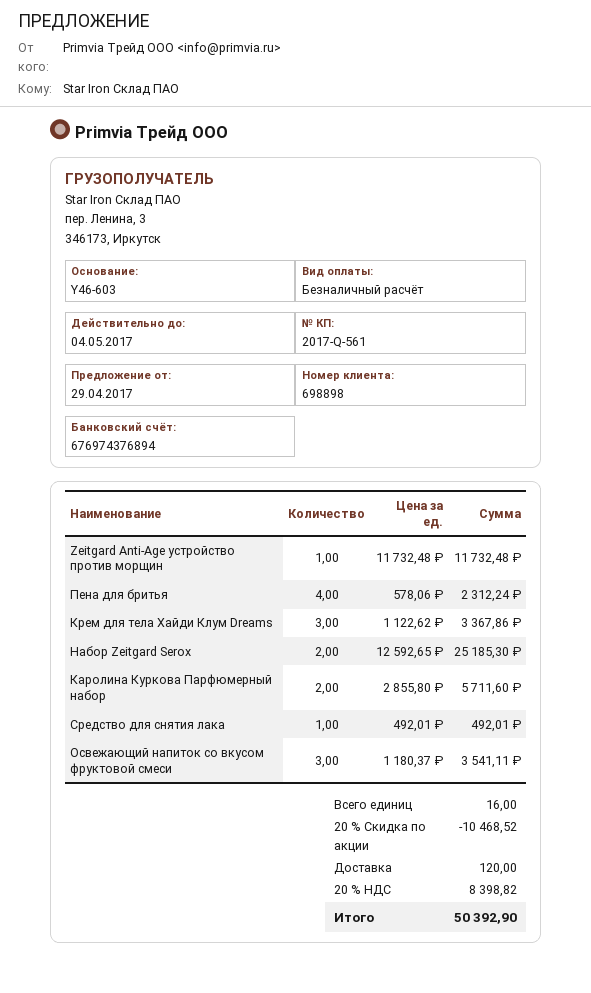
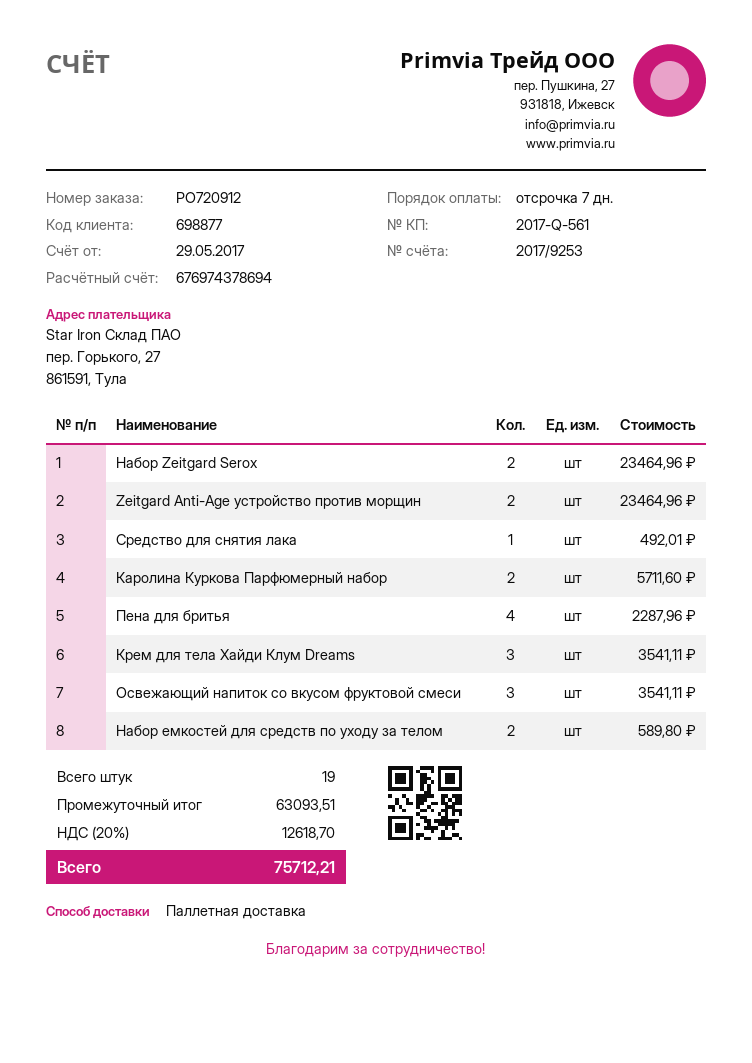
customer number: 698898 -> 698877
bank account: 676974376894 -> 676974378694
Zeitgard Anti-Age устройство против морщин: 1 for 11732.48 -> 2 for 23464.96
Пена для бритья: 4 for 2312.24 -> 4 for 2287.96
Крем для тела Хайди Клум Dreams: 3 for 3367.86 -> 3 for 3541.11
Набор Zeitgard Serox: 2 for 25185.30 -> 2 for 23464.96
Набор емкостей для средств по уходу за телом: none -> 2 for 589.80
total quantity: 16 -> 19
discount: 20% = 10468.52 -> none
shipping: 120.00 -> none
tax: 20% = 8398.82 -> 20% = 12618.70
total: 50392.90 -> 75712.21

